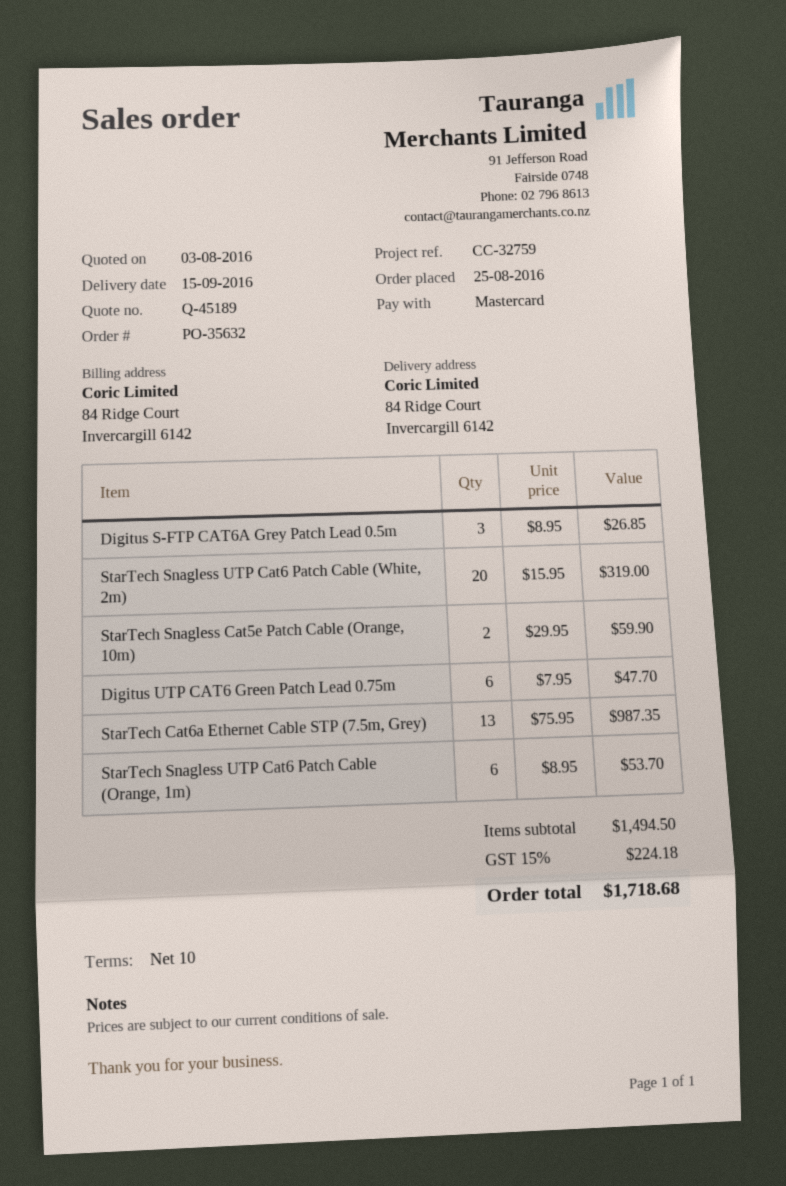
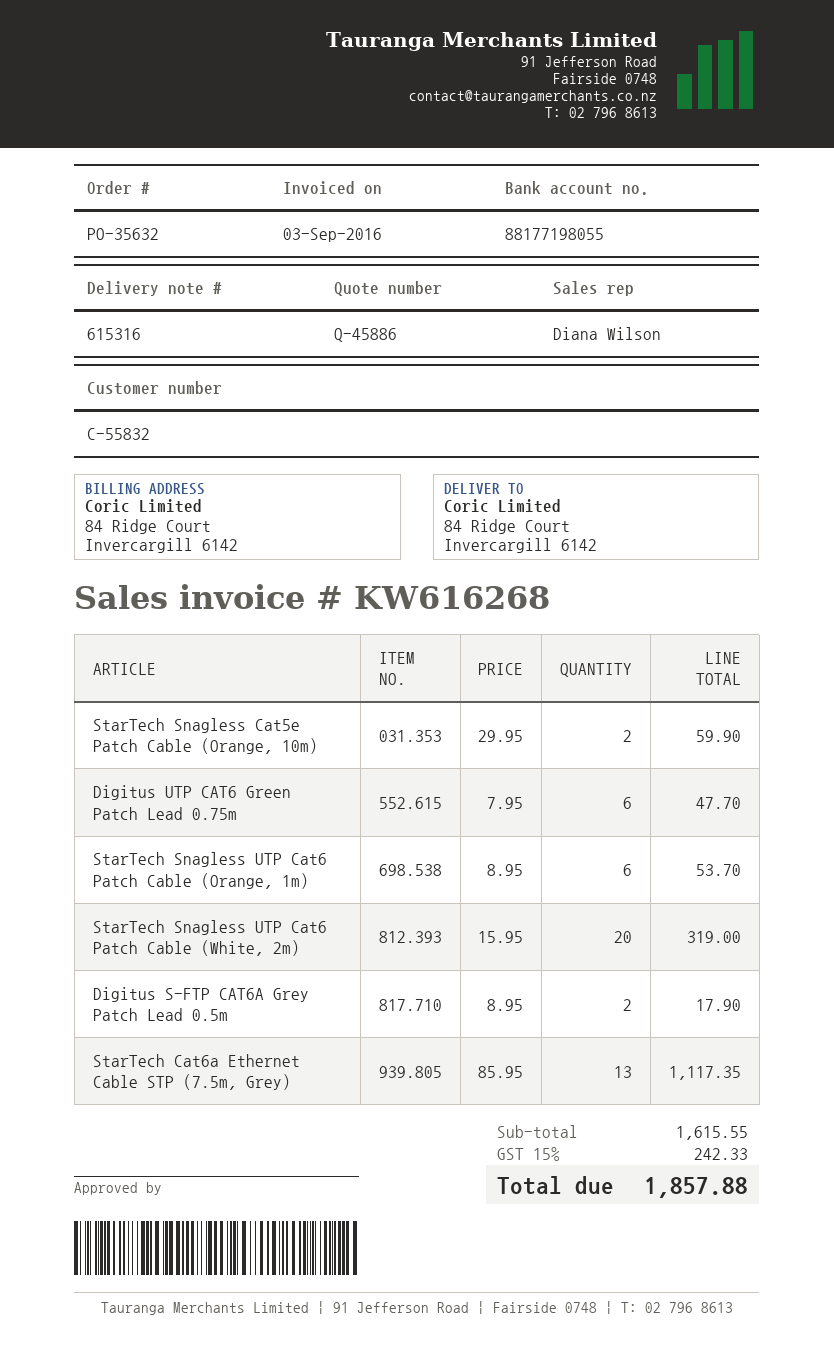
quote number: Q-45189 -> Q-45886
Digitus S-FTP CAT6A Grey Patch Lead 0.5m: 3 x 8.95 = 26.85 -> 2 x 8.95 = 17.90
StarTech Cat6a Ethernet Cable STP (7.5m, Grey): 13 x 75.95 = 987.35 -> 13 x 85.95 = 1117.35
subtotal: 1494.50 -> 1615.55
tax: 15% = 224.18 -> 15% = 242.33
total: 1718.68 -> 1857.88

